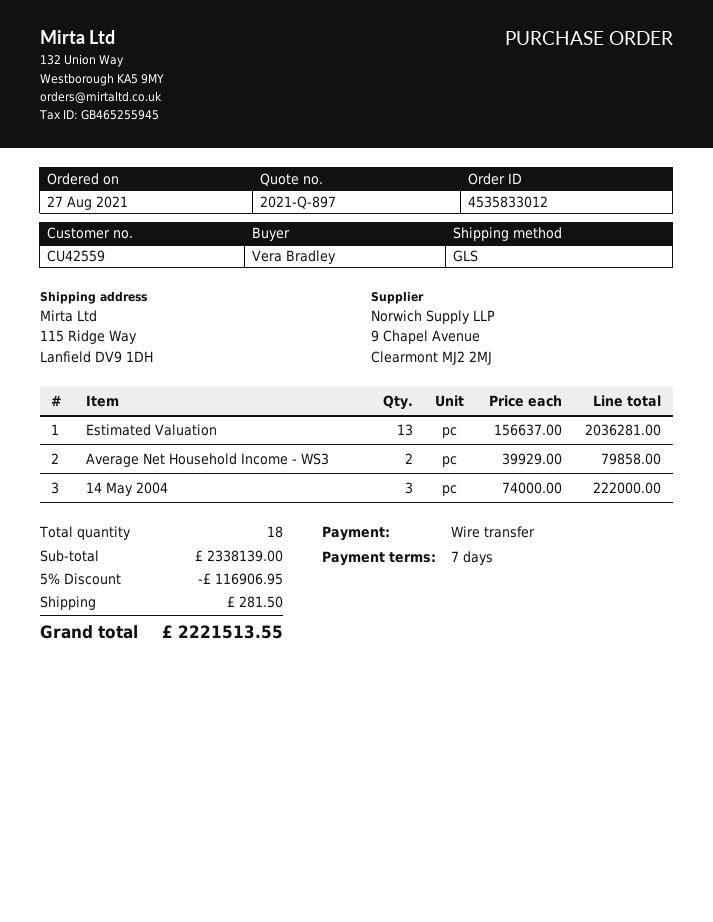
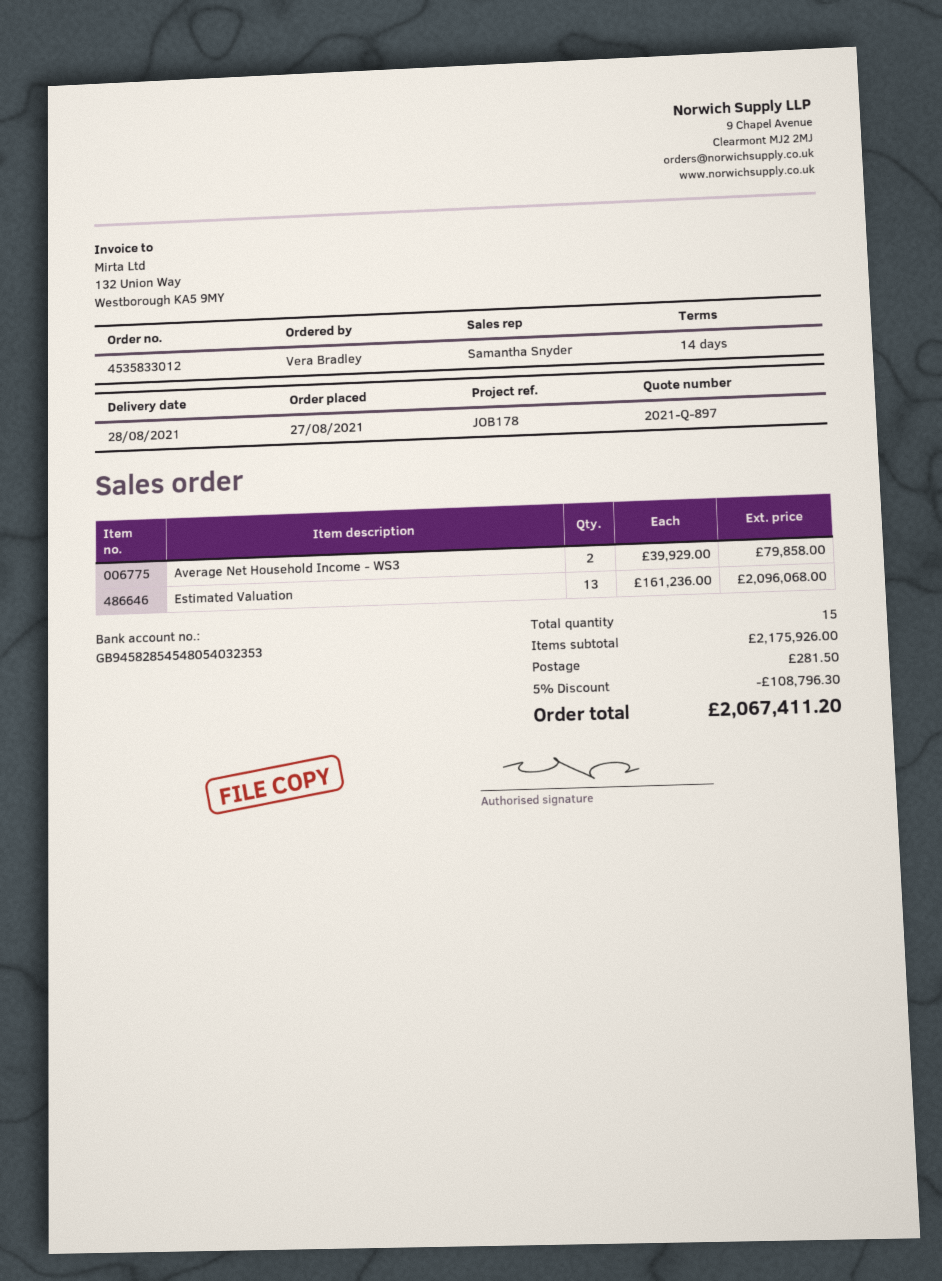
payment terms: 7 days -> 14 days
Estimated Valuation: 13 x 156637.00 = 2036281.00 -> 13 x 161236.00 = 2096068.00
14 May 2004: 3 x 74000.00 = 222000.00 -> none
total quantity: 18 -> 15
subtotal: 2338139.00 -> 2175926.00
discount: 5% = 116906.95 -> 5% = 108796.30
total: 2221513.55 -> 2067411.20

